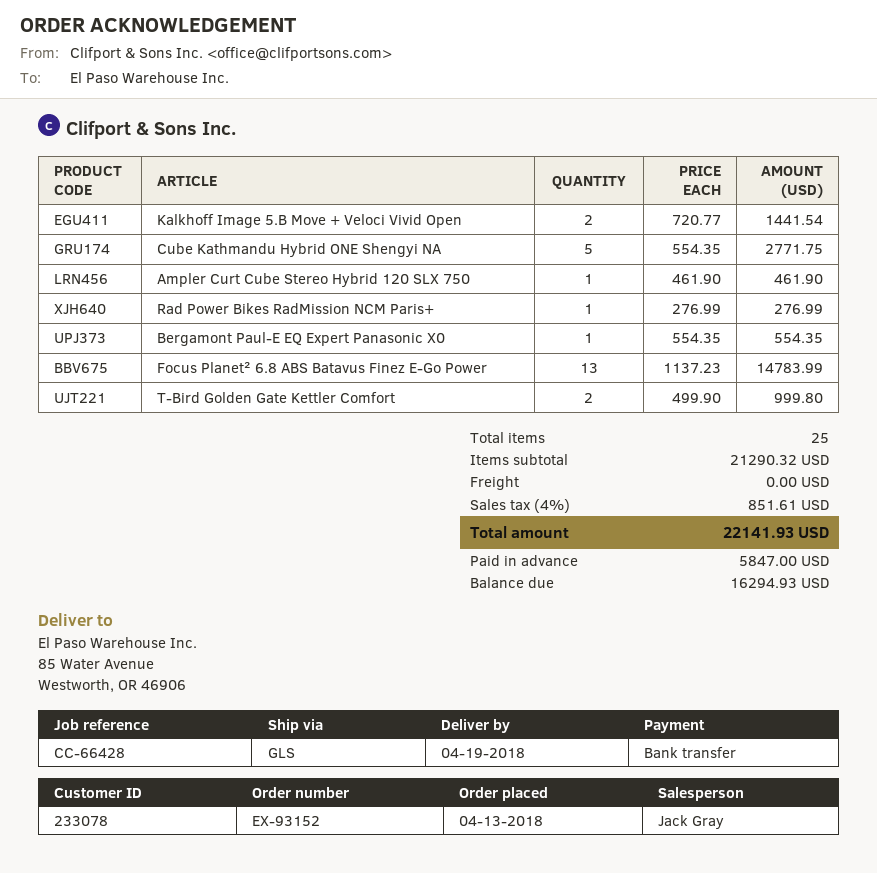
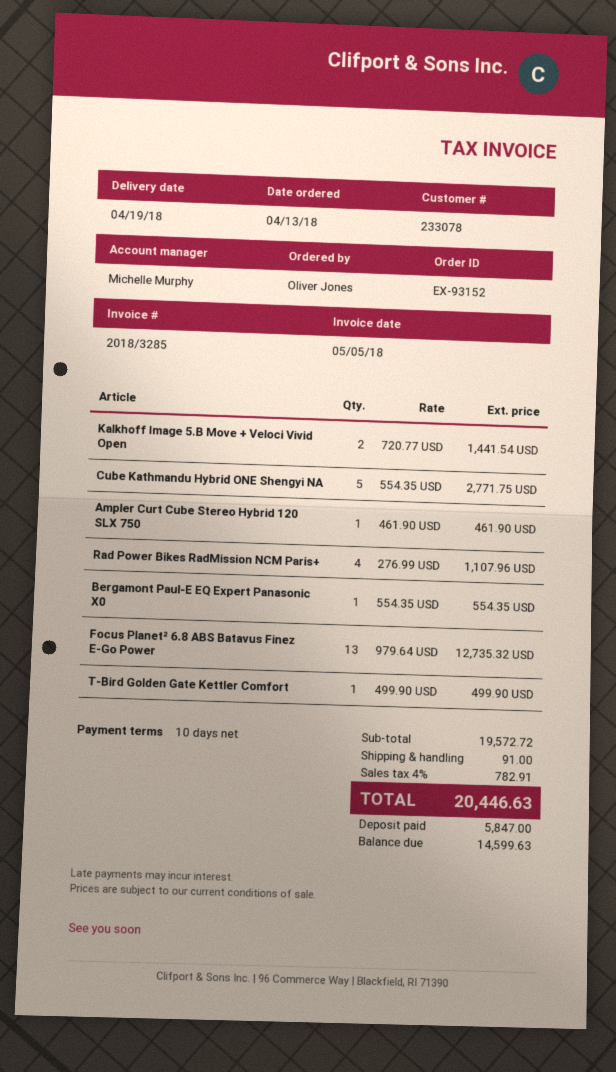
sales rep: Jack Gray -> Michelle Murphy
Rad Power Bikes RadMission NCM Paris+: 1 x 276.99 = 276.99 -> 4 x 276.99 = 1107.96
Focus Planet² 6.8 ABS Batavus Finez E-Go Power: 13 x 1137.23 = 14783.99 -> 13 x 979.64 = 12735.32
T-Bird Golden Gate Kettler Comfort: 2 x 499.90 = 999.80 -> 1 x 499.90 = 499.90
subtotal: 21290.32 -> 19572.72
shipping: 0.00 -> 91.00
tax: 4% = 851.61 -> 4% = 782.91
total: 22141.93 -> 20446.63
balance: 16294.93 -> 14599.63

